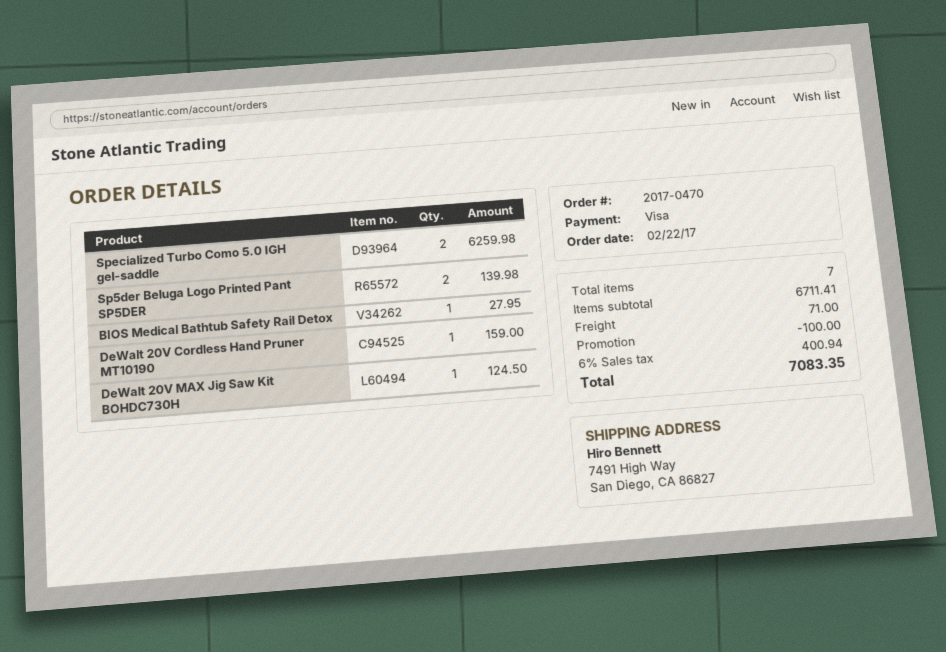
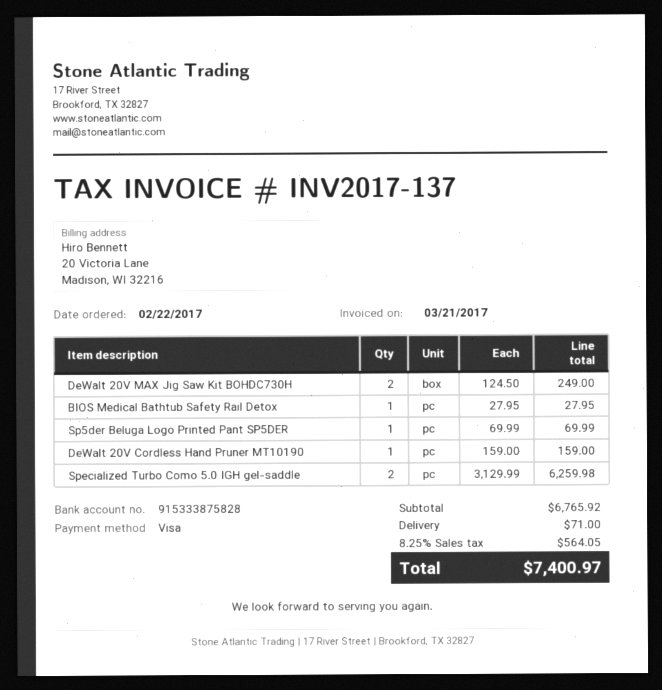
Sp5der Beluga Logo Printed Pant SP5DER: 2 for 139.98 -> 1 for 69.99
DeWalt 20V MAX Jig Saw Kit BOHDC730H: 1 for 124.50 -> 2 for 249.00
subtotal: 6711.41 -> 6765.92
discount: 100.00 -> none
tax: 6% = 400.94 -> 8.25% = 564.05
total: 7083.35 -> 7400.97

